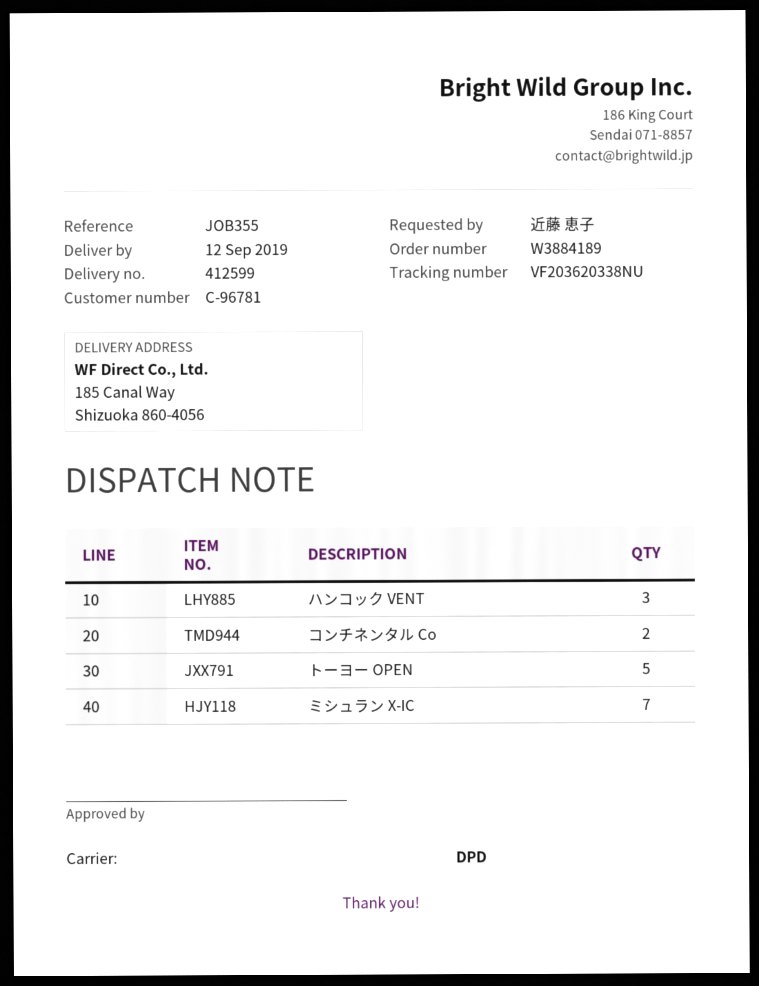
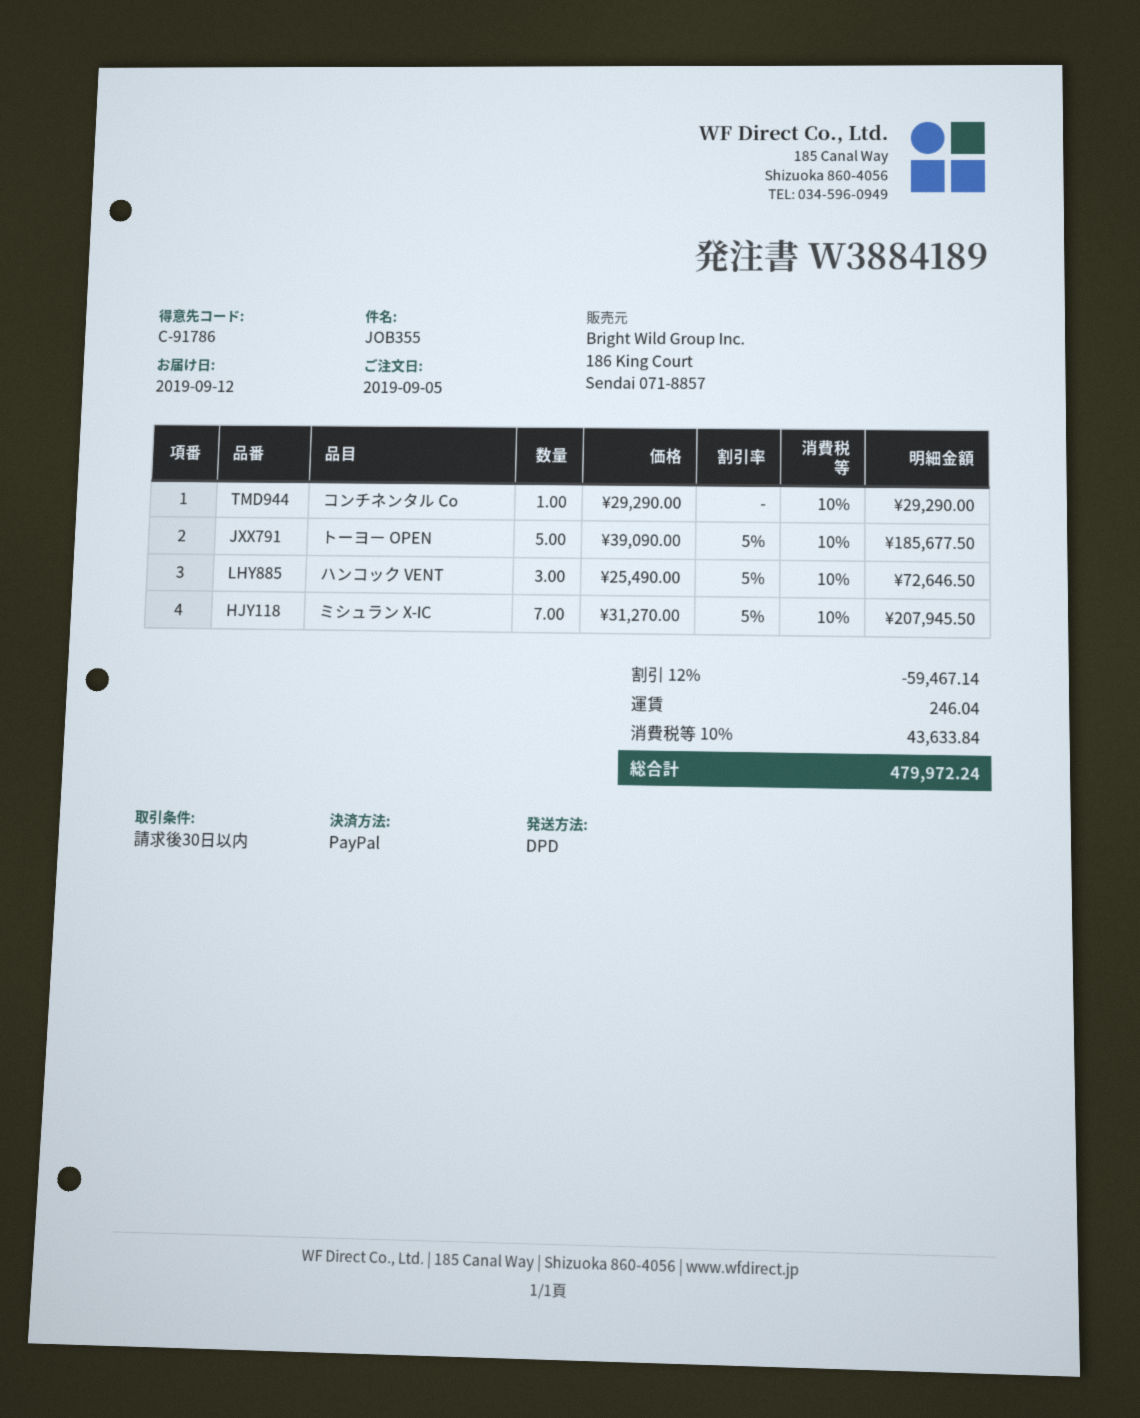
customer number: C-96781 -> C-91786
コンチネンタル Co: 2 -> 1

